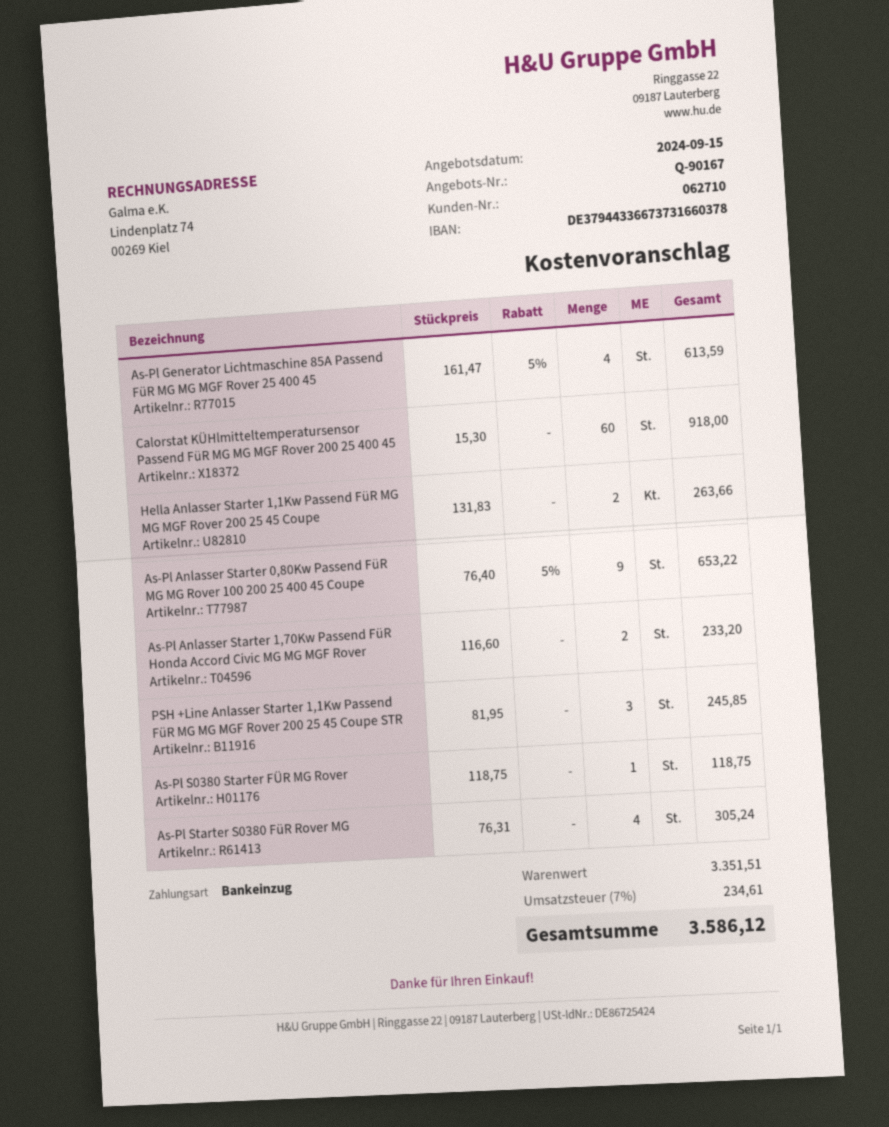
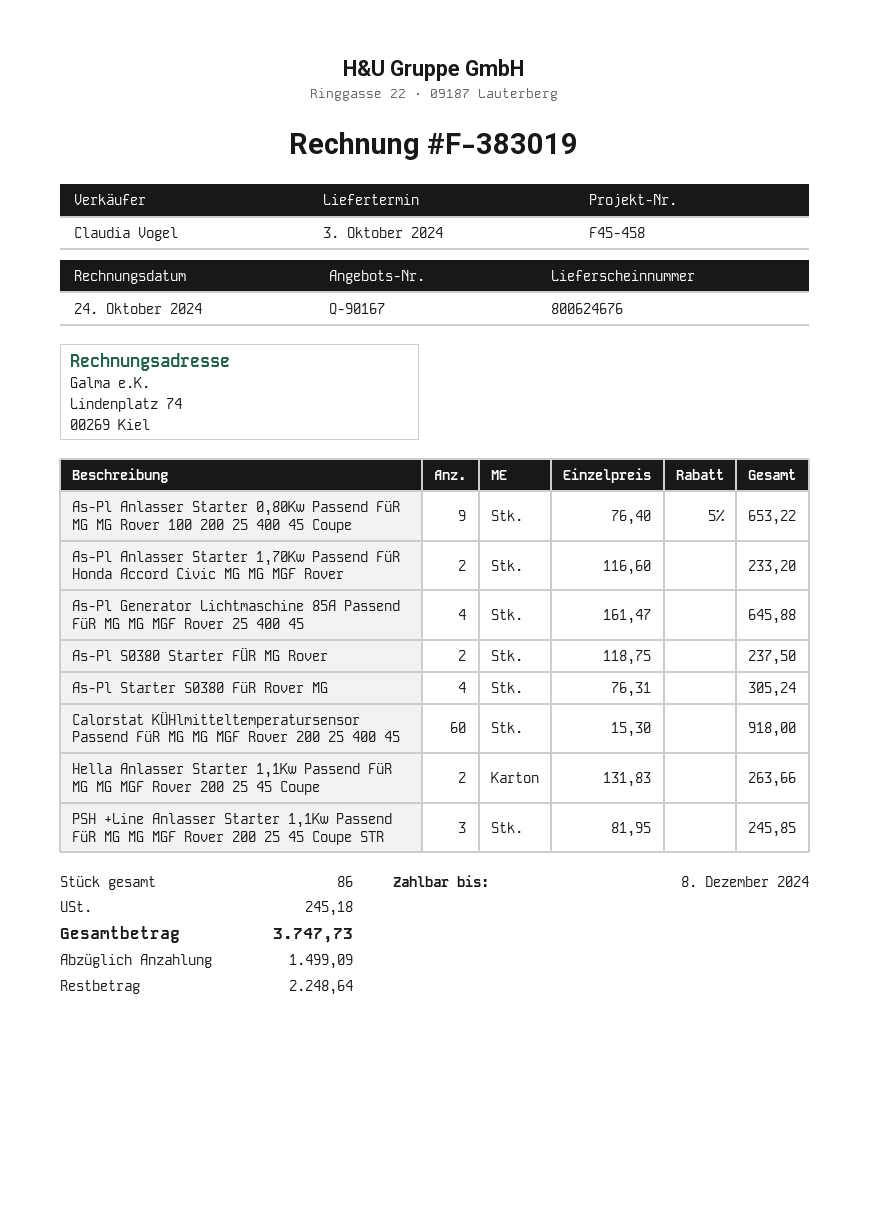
As-Pl Generator Lichtmaschine 85A Passend FüR MG MG MGF Rover 25 400 45: 4 x 161.47 - 5% = 613.59 -> 4 x 161.47 = 645.88
As-Pl S0380 Starter FÜR MG Rover: 1 x 118.75 = 118.75 -> 2 x 118.75 = 237.50
tax: 234.61 -> 245.18
total: 3586.12 -> 3747.73

